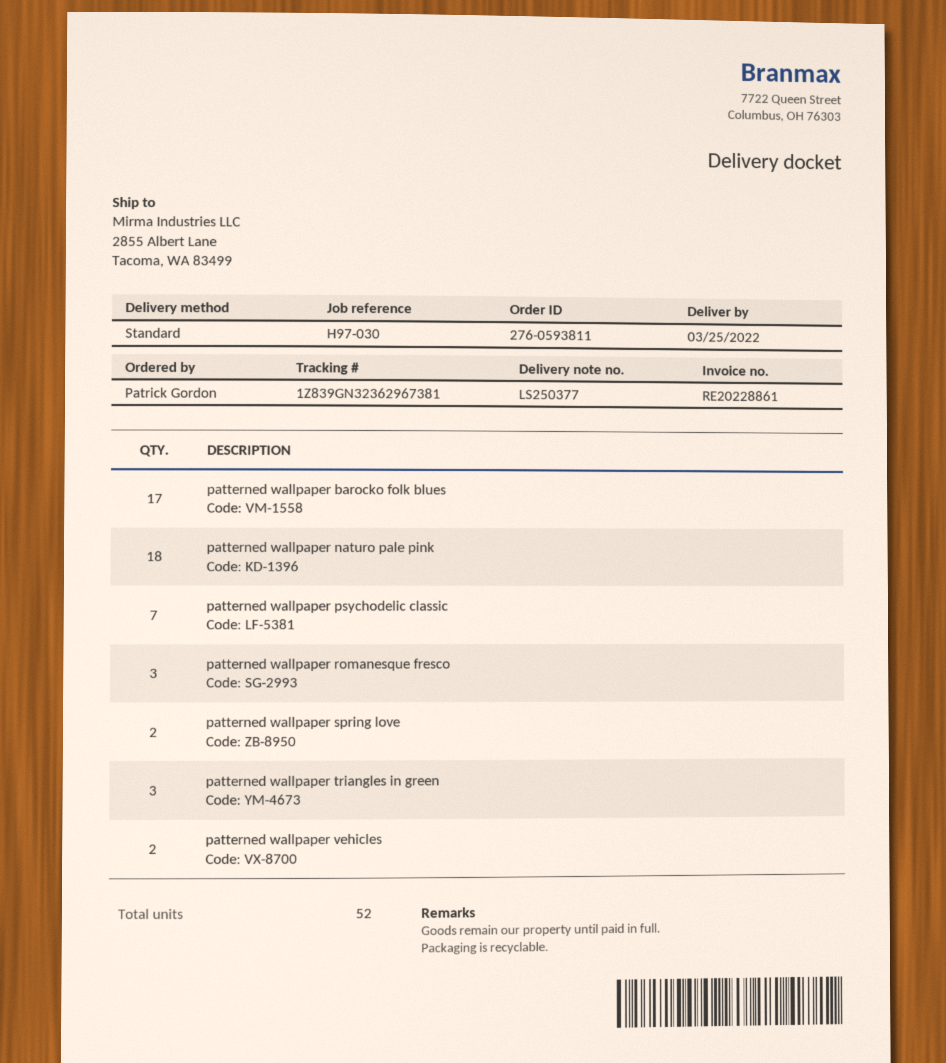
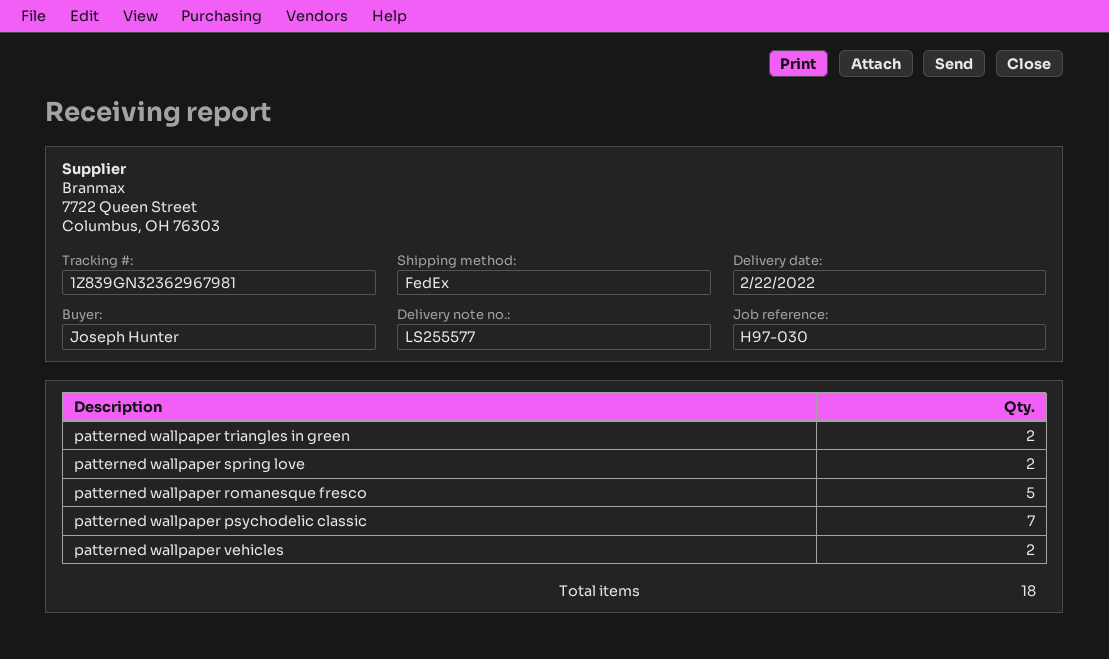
delivery note number: LS250377 -> LS255577
delivery date: 2022-03-25 -> 2022-02-22
ordered by: Patrick Gordon -> Joseph Hunter
shipping method: standard -> FedEx
tracking number: 1Z839GN32362967381 -> 1Z839GN32362967981
patterned wallpaper barocko folk blues: 17 -> none
patterned wallpaper naturo pale pink: 18 -> none
patterned wallpaper romanesque fresco: 3 -> 5
patterned wallpaper triangles in green: 3 -> 2
total quantity: 52 -> 18

